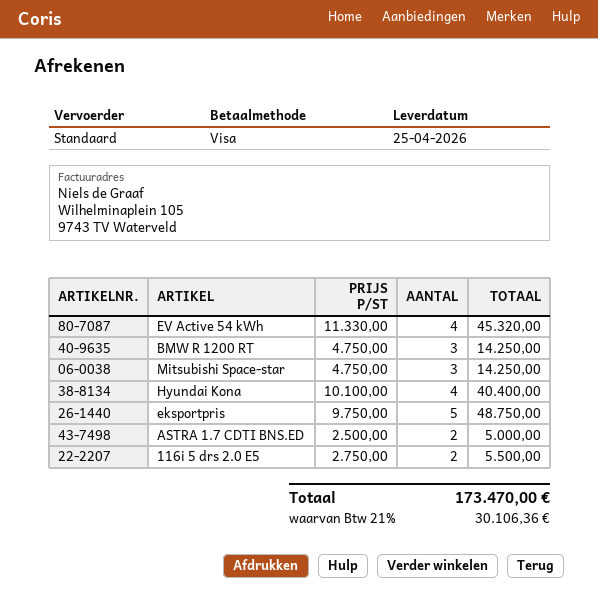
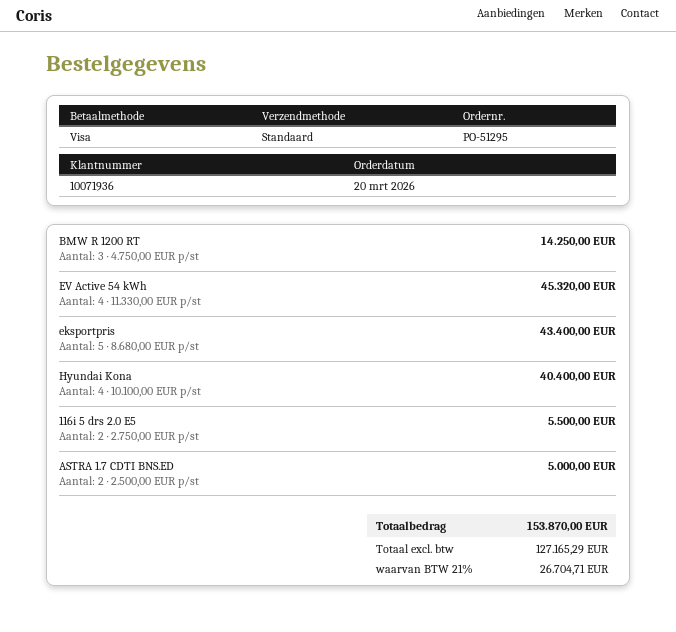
Mitsubishi Space‑star: 3 x 4750.00 = 14250.00 -> none
eksportpris: 5 x 9750.00 = 48750.00 -> 5 x 8680.00 = 43400.00
tax: 21% = 30106.36 -> 21% = 26704.71
total: 173470.00 -> 153870.00

